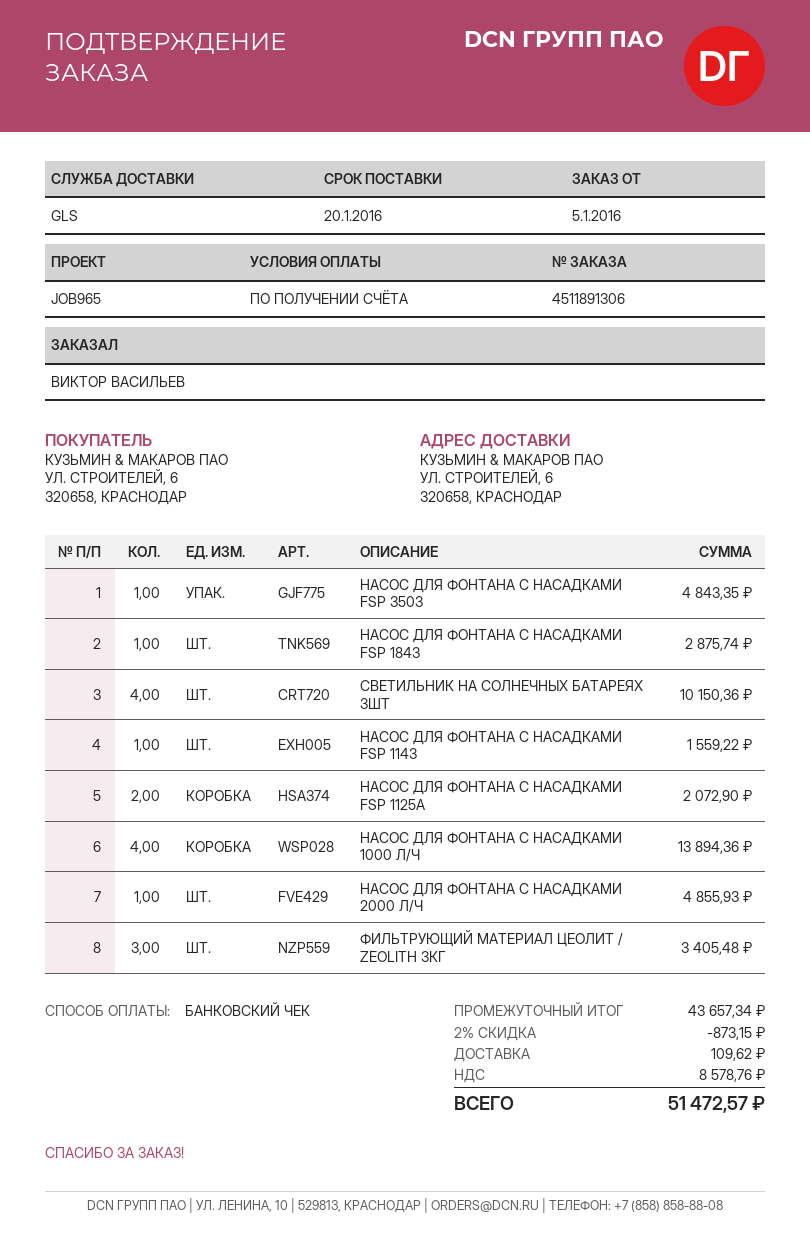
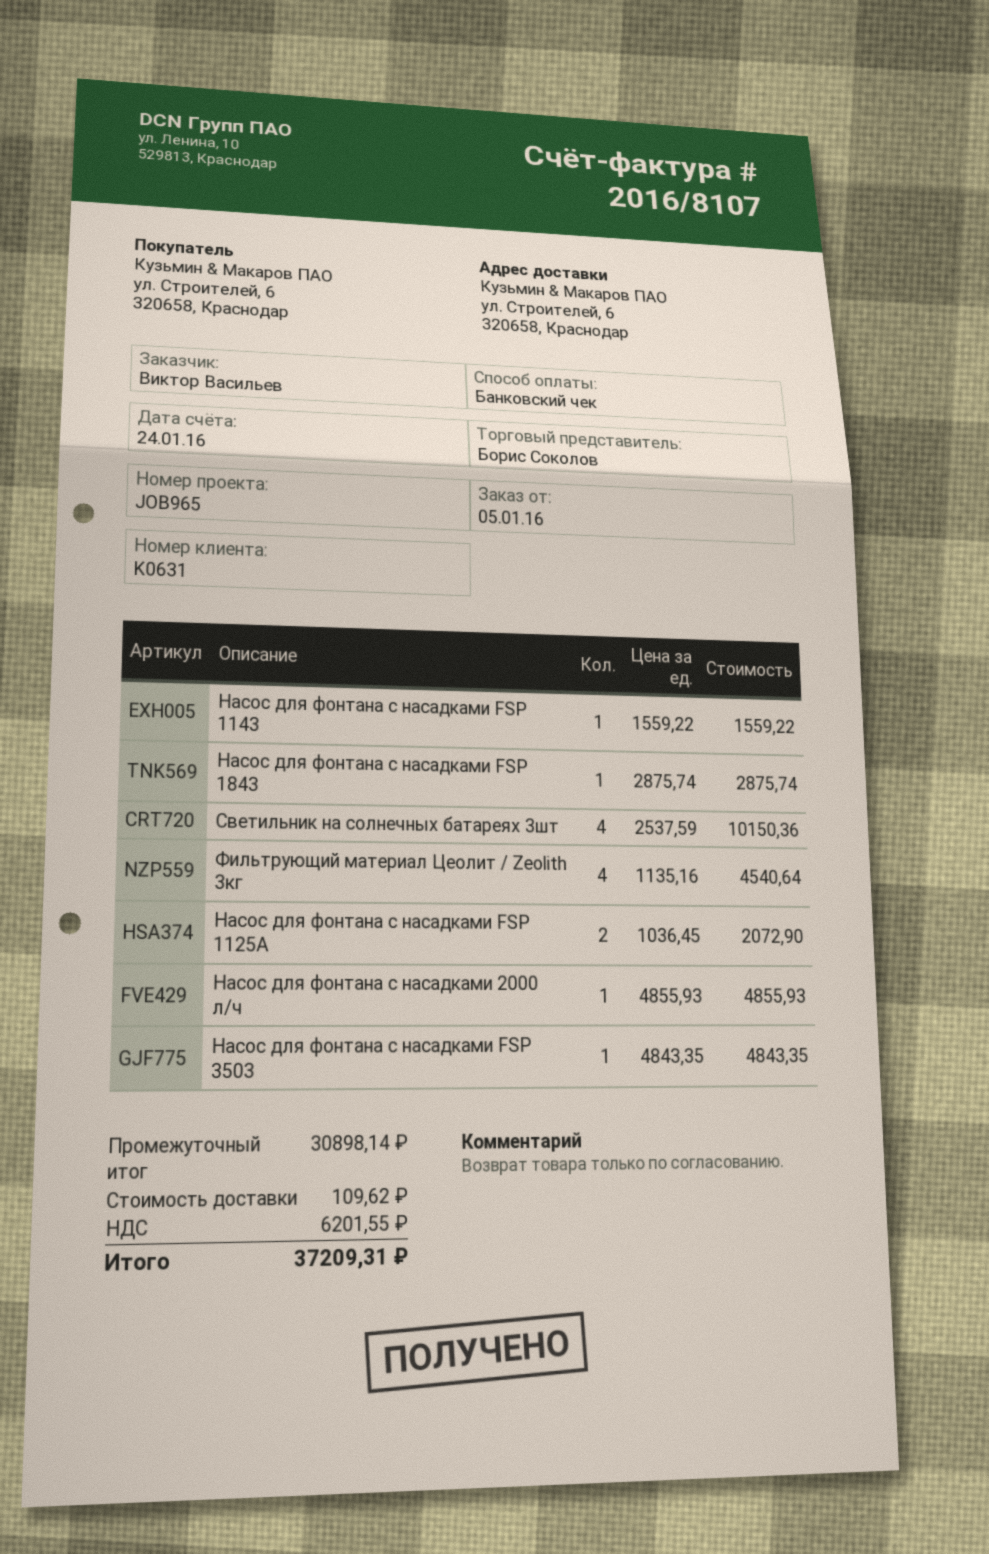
НАСОС ДЛЯ ФОНТАНА С НАСАДКАМИ 1000 Л/Ч: 4 for 13894.36 -> none
ФИЛЬТРУЮЩИЙ МАТЕРИАЛ ЦЕОЛИТ / ZEOLITH 3КГ: 3 for 3405.48 -> 4 for 4540.64
subtotal: 43657.34 -> 30898.14
discount: 2% = 873.15 -> none
tax: 8578.76 -> 6201.55
total: 51472.57 -> 37209.31

